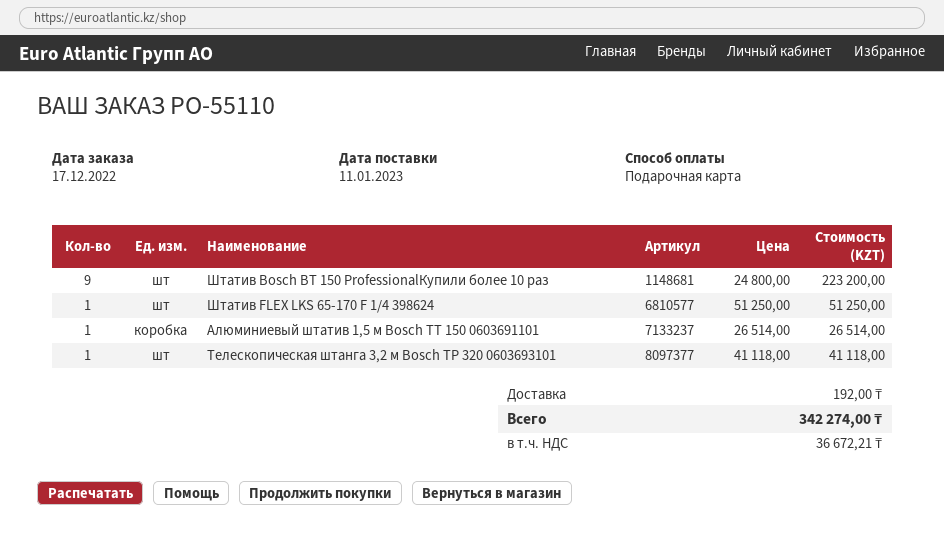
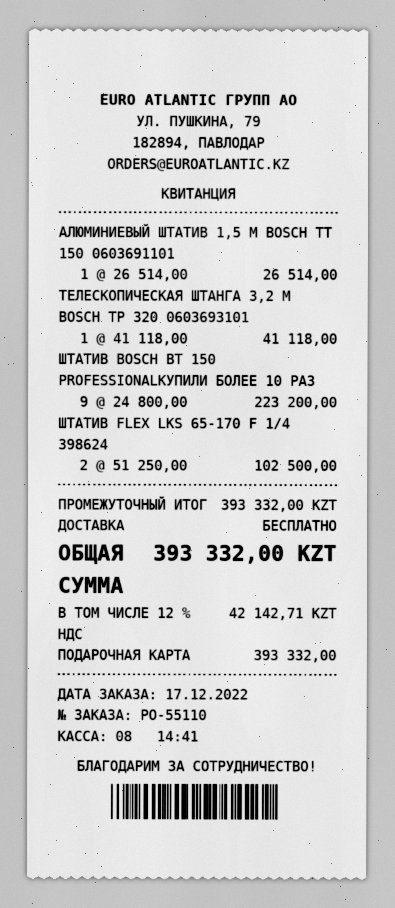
Штатив FLEX LKS 65-170 F 1/4 398624: 1 x 51250.00 = 51250.00 -> 2 x 51250.00 = 102500.00
shipping: 192.00 -> 0.00
tax: 36672.21 -> 42142.71
total: 342274.00 -> 393332.00

